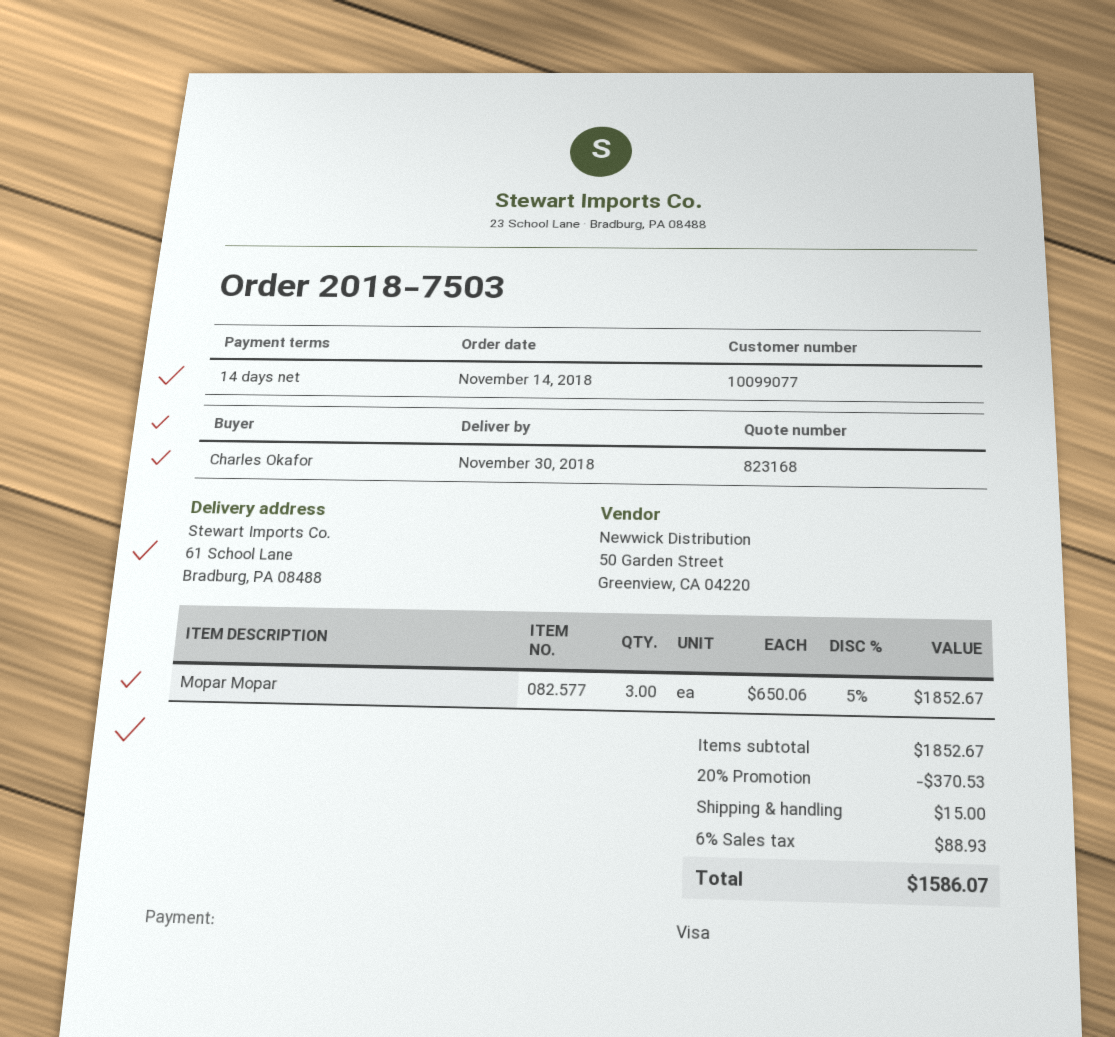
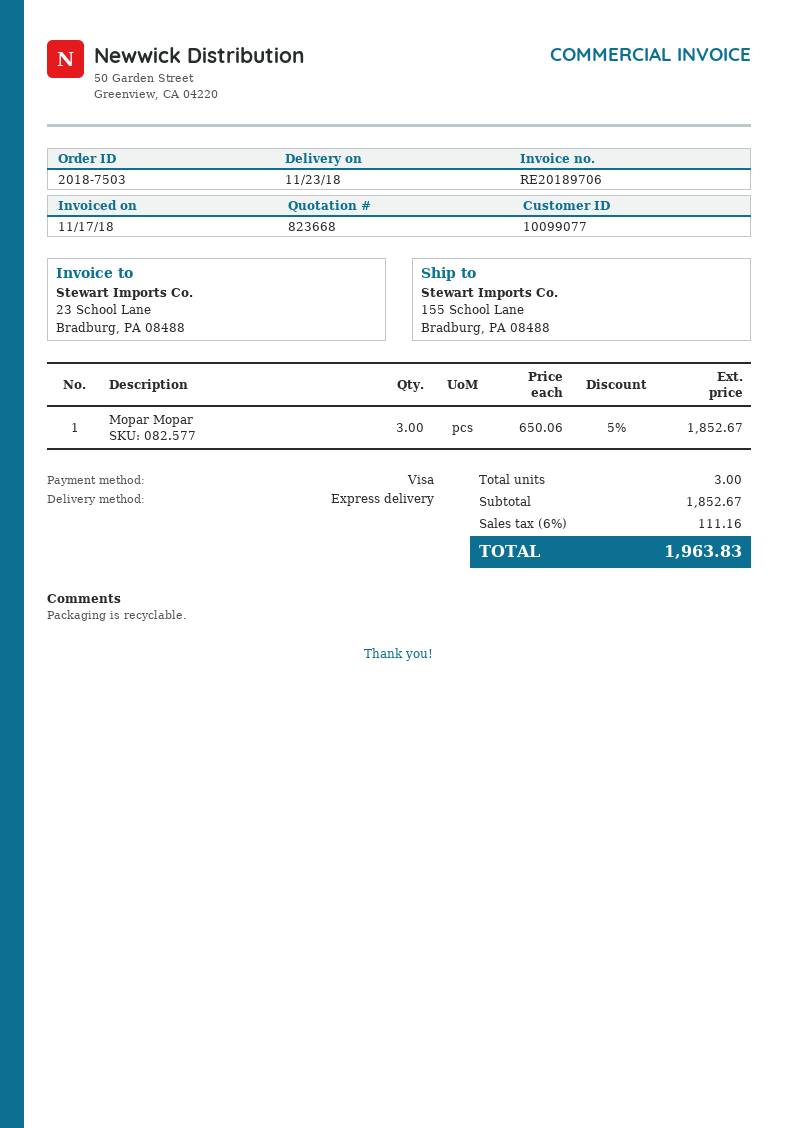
quote number: 823168 -> 823668
delivery date: 2018-11-30 -> 2018-11-23
ship to: 61 School Lane, Bradburg, PA 08488 -> 155 School Lane, Bradburg, PA 08488
discount: 20% = 370.53 -> none
shipping: 15.00 -> none
tax: 6% = 88.93 -> 6% = 111.16
total: 1586.07 -> 1963.83

